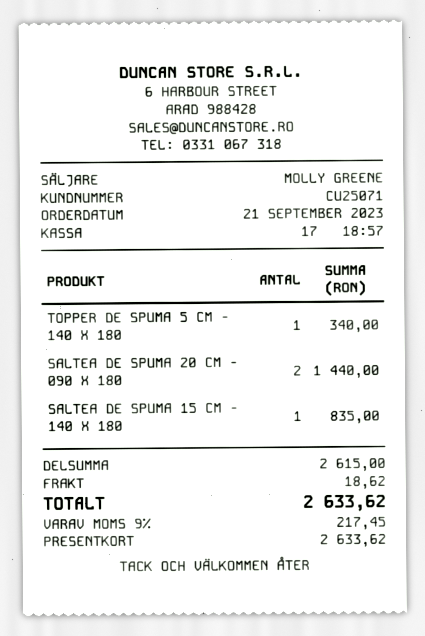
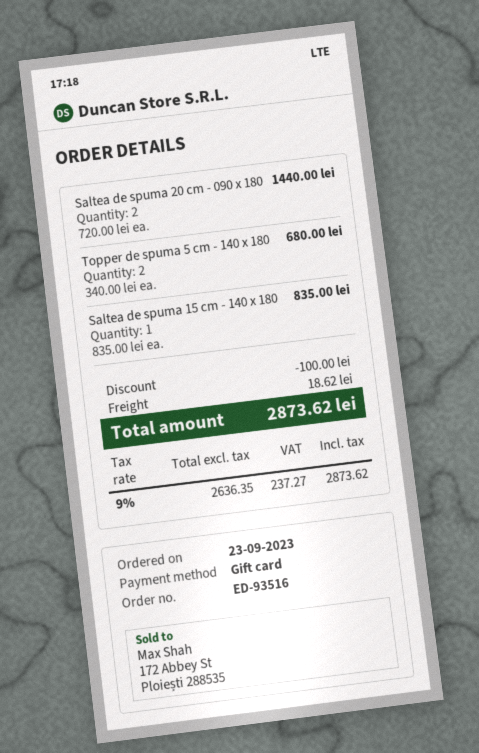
order date: 2023-09-21 -> 2023-09-23
TOPPER DE SPUMA 5 CM - 140 X 180: 1 for 340.00 -> 2 for 680.00
discount: none -> 100.00
tax: 9% = 217.45 -> 9% = 237.27
total: 2633.62 -> 2873.62

